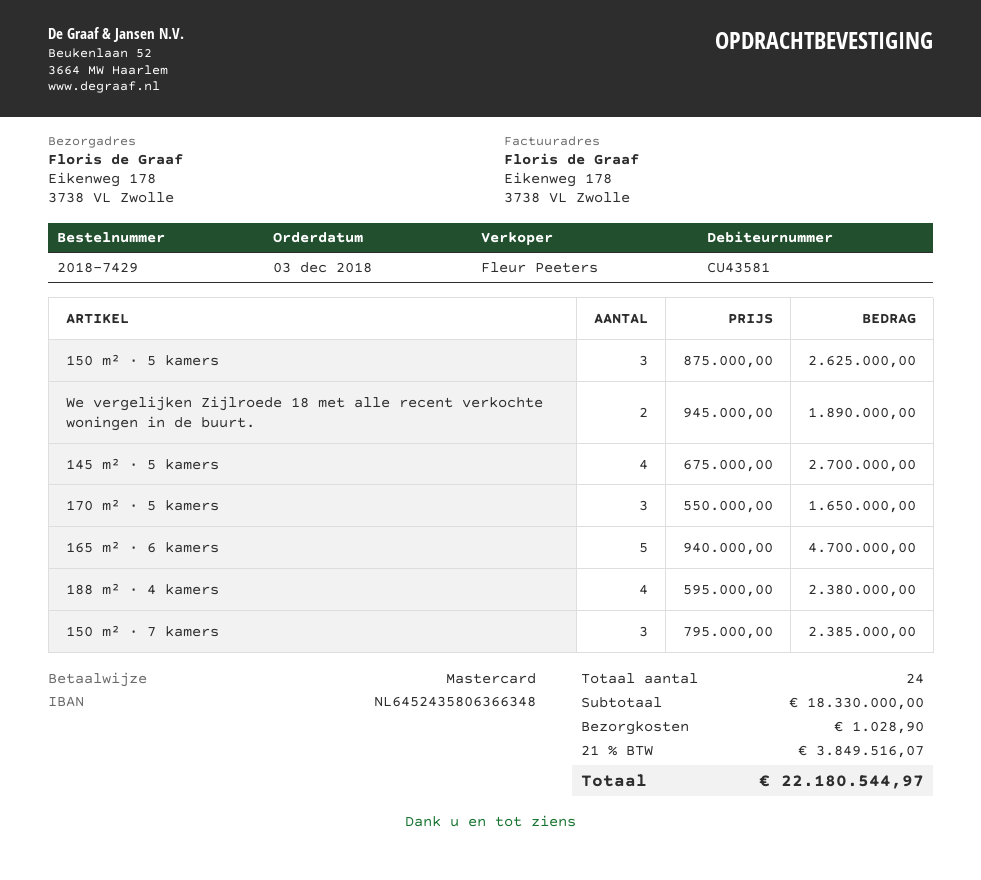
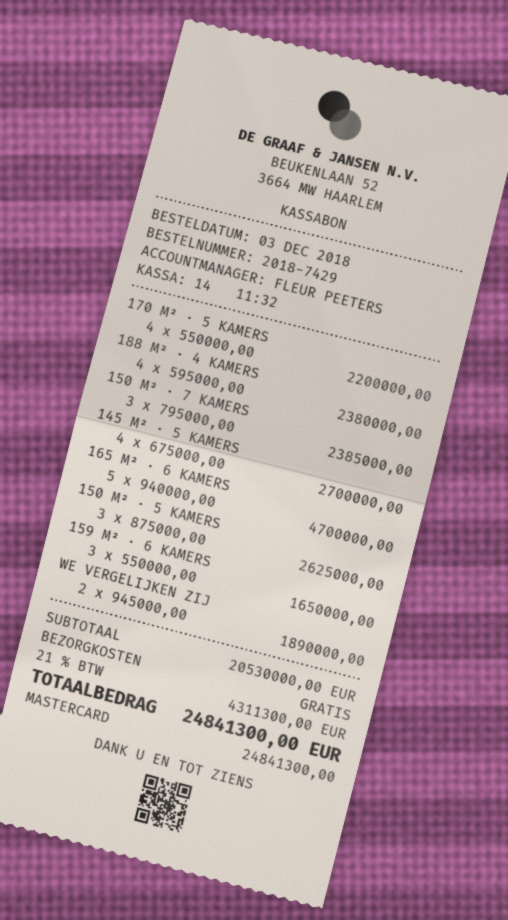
170 m² · 5 kamers: 3 x 550000.00 = 1650000.00 -> 4 x 550000.00 = 2200000.00
159 M² · 6 KAMERS: none -> 3 x 550000.00 = 1650000.00
subtotal: 18330000.00 -> 20530000.00
shipping: 1028.90 -> 0.00
tax: 21% = 3849516.07 -> 21% = 4311300.00
total: 22180544.97 -> 24841300.00

